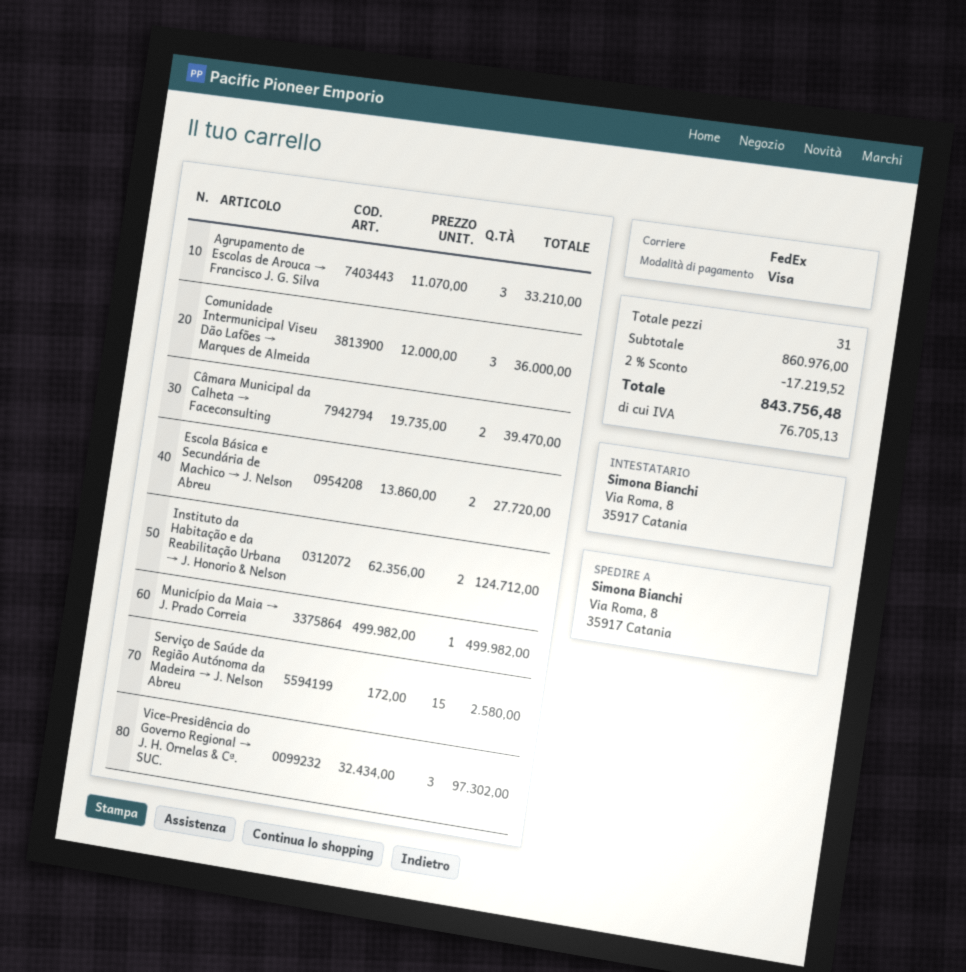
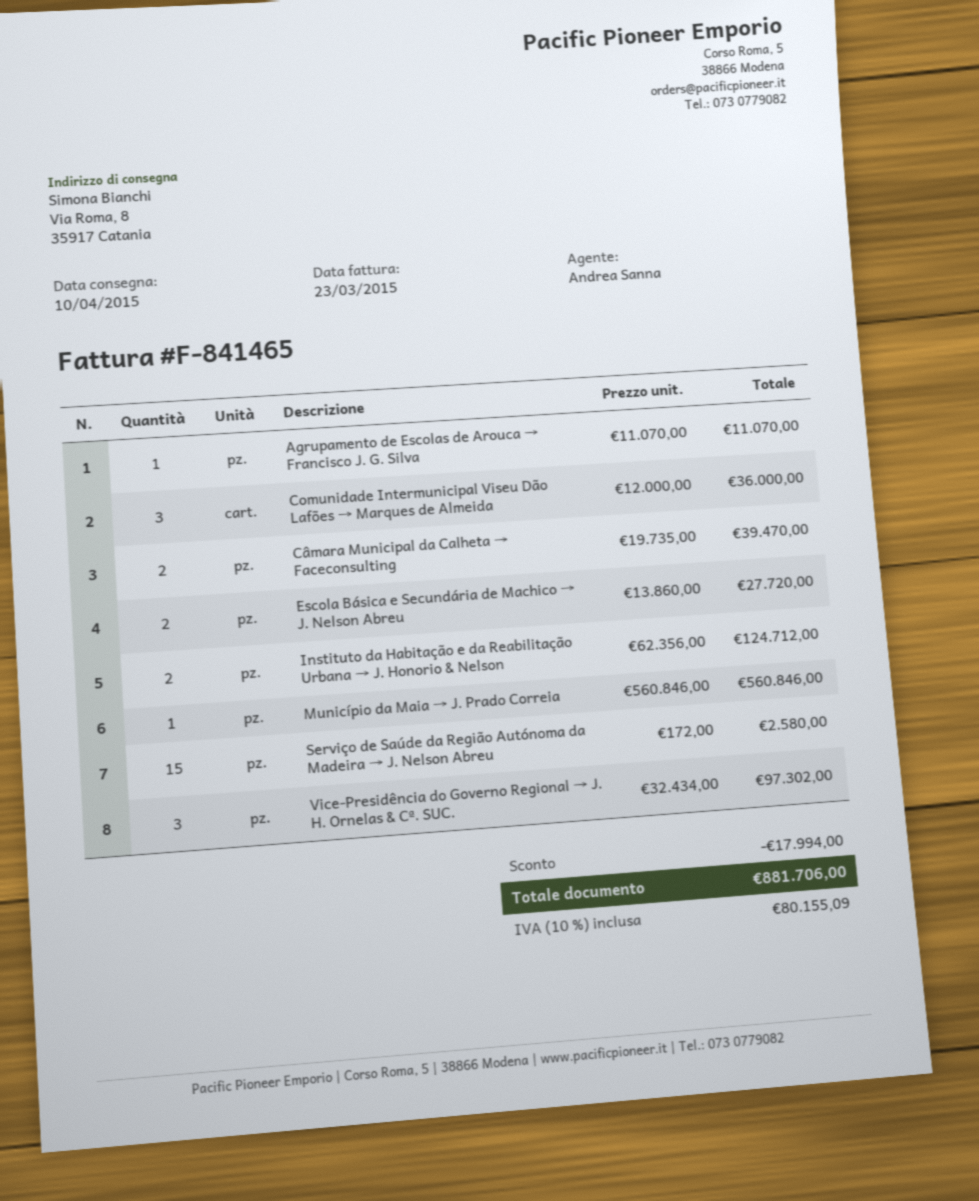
Agrupamento de Escolas de Arouca → Francisco J. G. Silva: 3 x 11070.00 = 33210.00 -> 1 x 11070.00 = 11070.00
Município da Maia → J. Prado Correia: 1 x 499982.00 = 499982.00 -> 1 x 560846.00 = 560846.00
discount: 17219.52 -> 17994.00
tax: 76705.13 -> 80155.09
total: 843756.48 -> 881706.00

